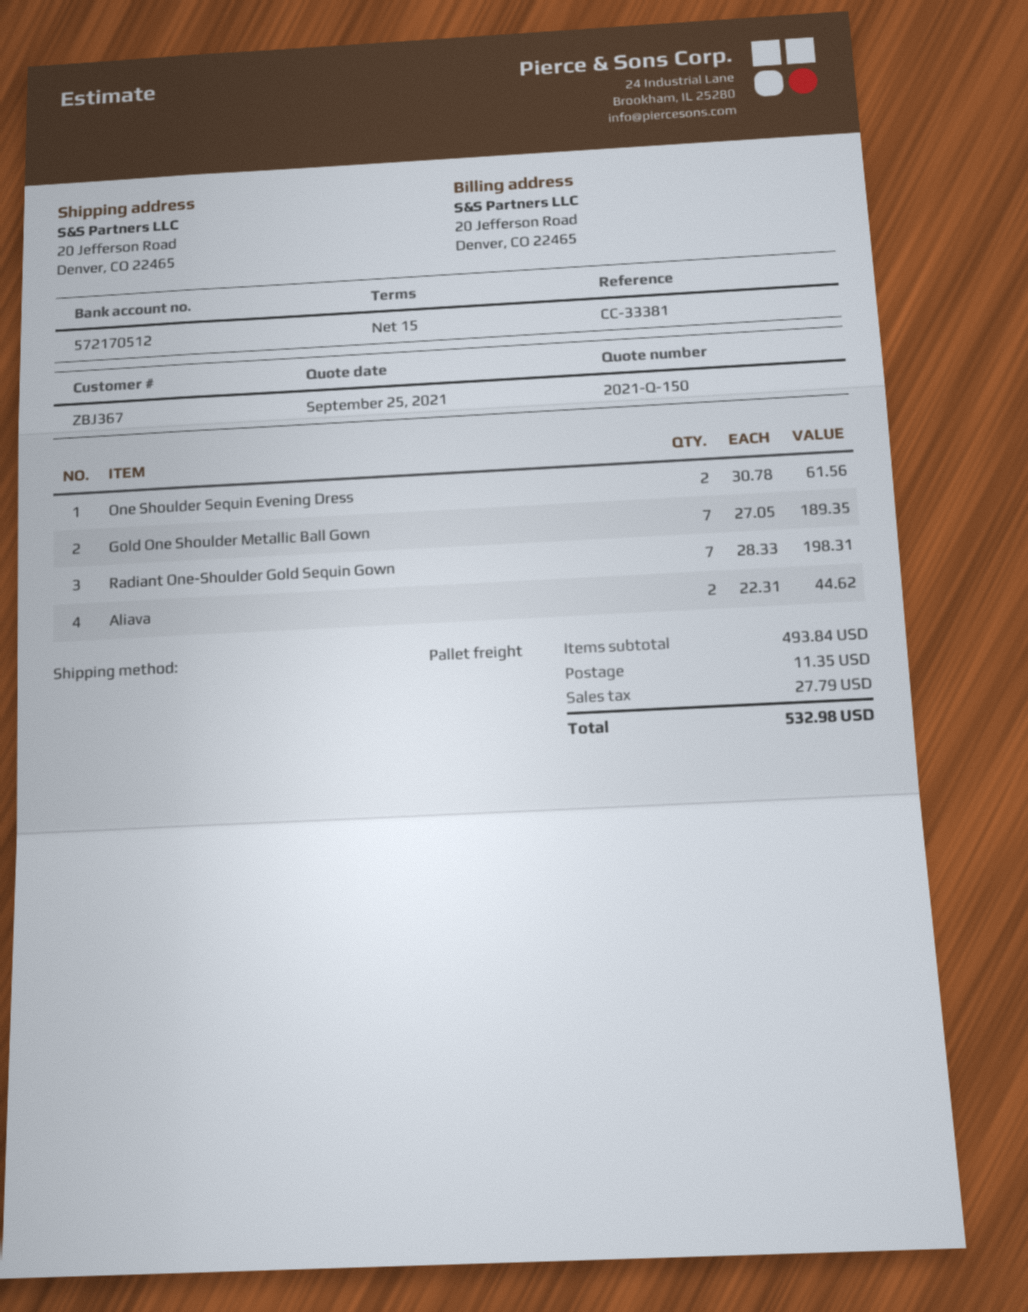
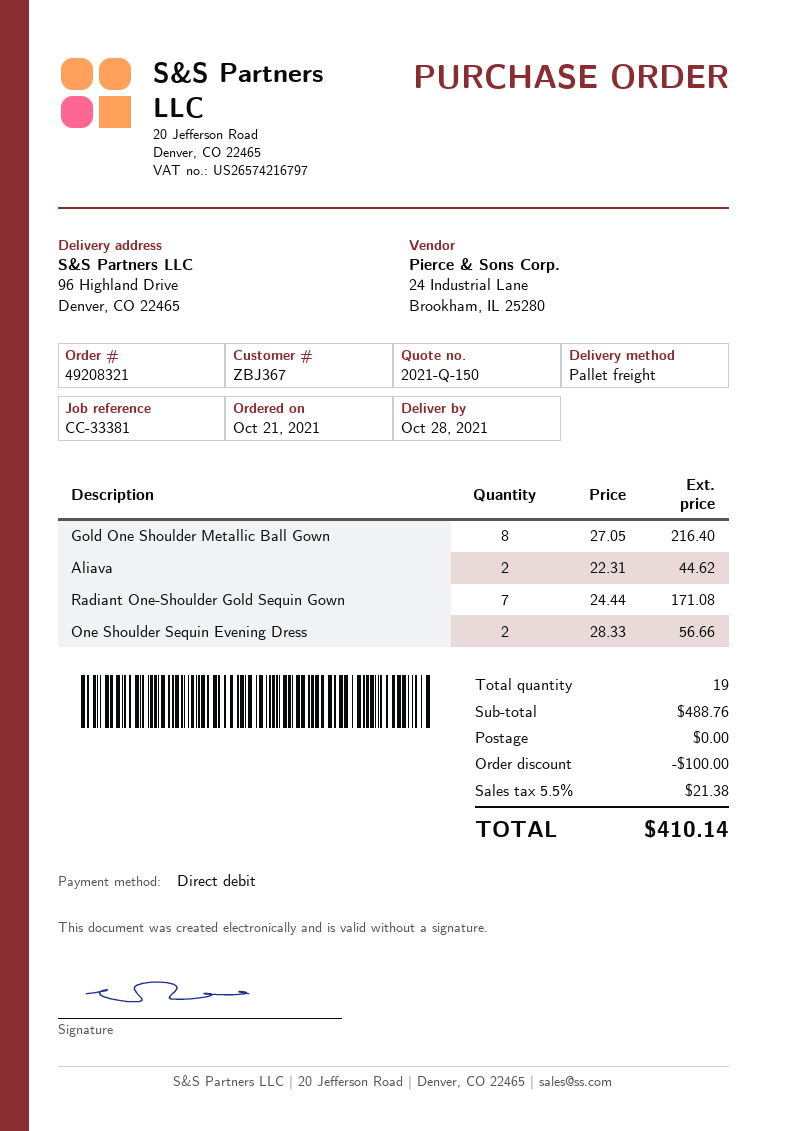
ship to: 20 Jefferson Road, Denver, CO 22465 -> 96 Highland Drive, Denver, CO 22465
One Shoulder Sequin Evening Dress: 2 x 30.78 = 61.56 -> 2 x 28.33 = 56.66
Gold One Shoulder Metallic Ball Gown: 7 x 27.05 = 189.35 -> 8 x 27.05 = 216.40
Radiant One-Shoulder Gold Sequin Gown: 7 x 28.33 = 198.31 -> 7 x 24.44 = 171.08
subtotal: 493.84 -> 488.76
discount: none -> 100.00
shipping: 11.35 -> 0.00
tax: 27.79 -> 21.38
total: 532.98 -> 410.14

